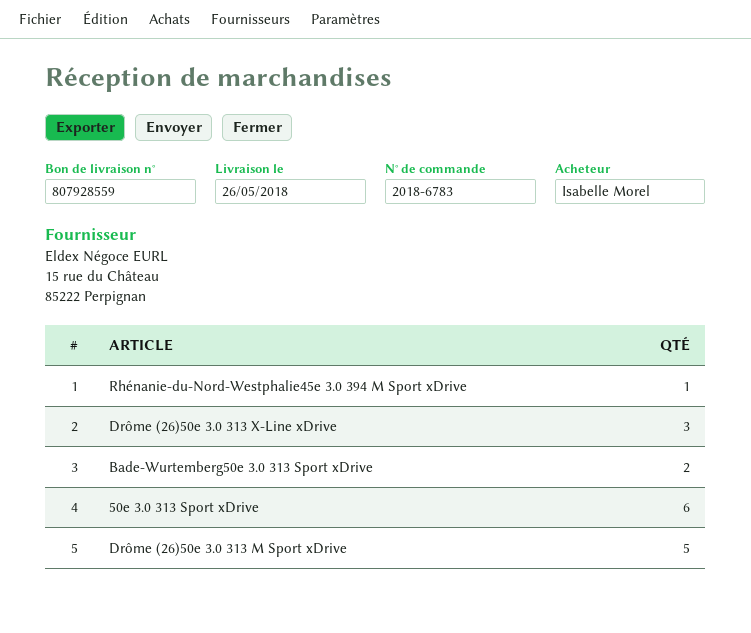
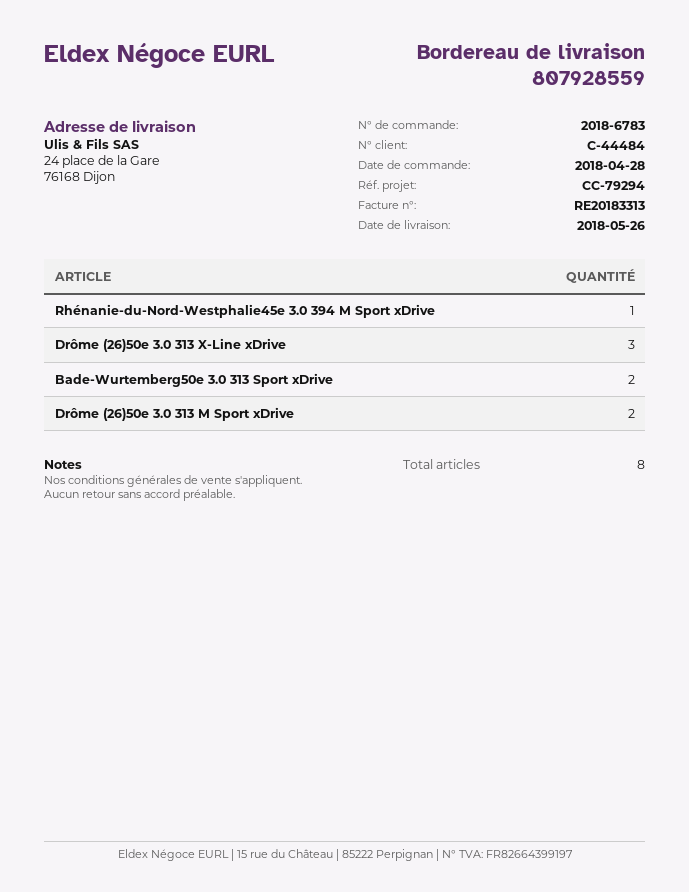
50e 3.0 313 Sport xDrive: 6 -> none
Drôme (26)50e 3.0 313 M Sport xDrive: 5 -> 2

